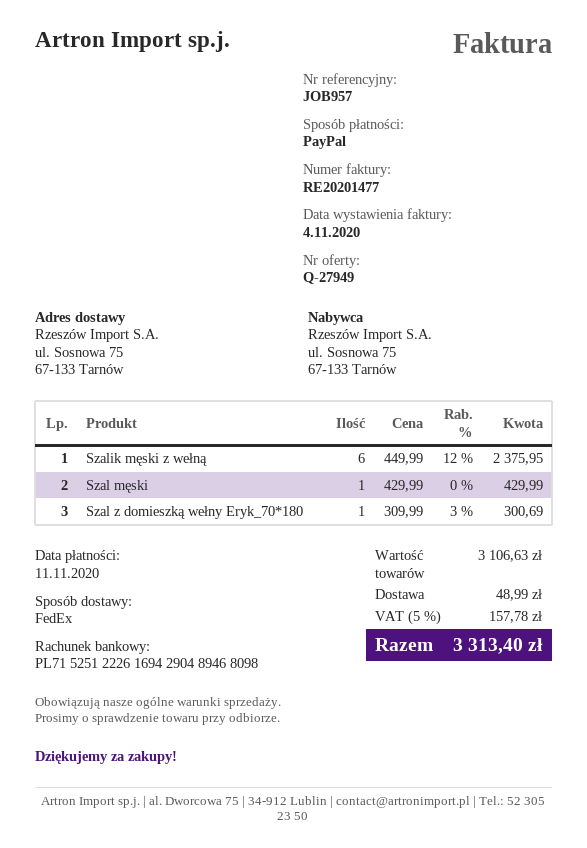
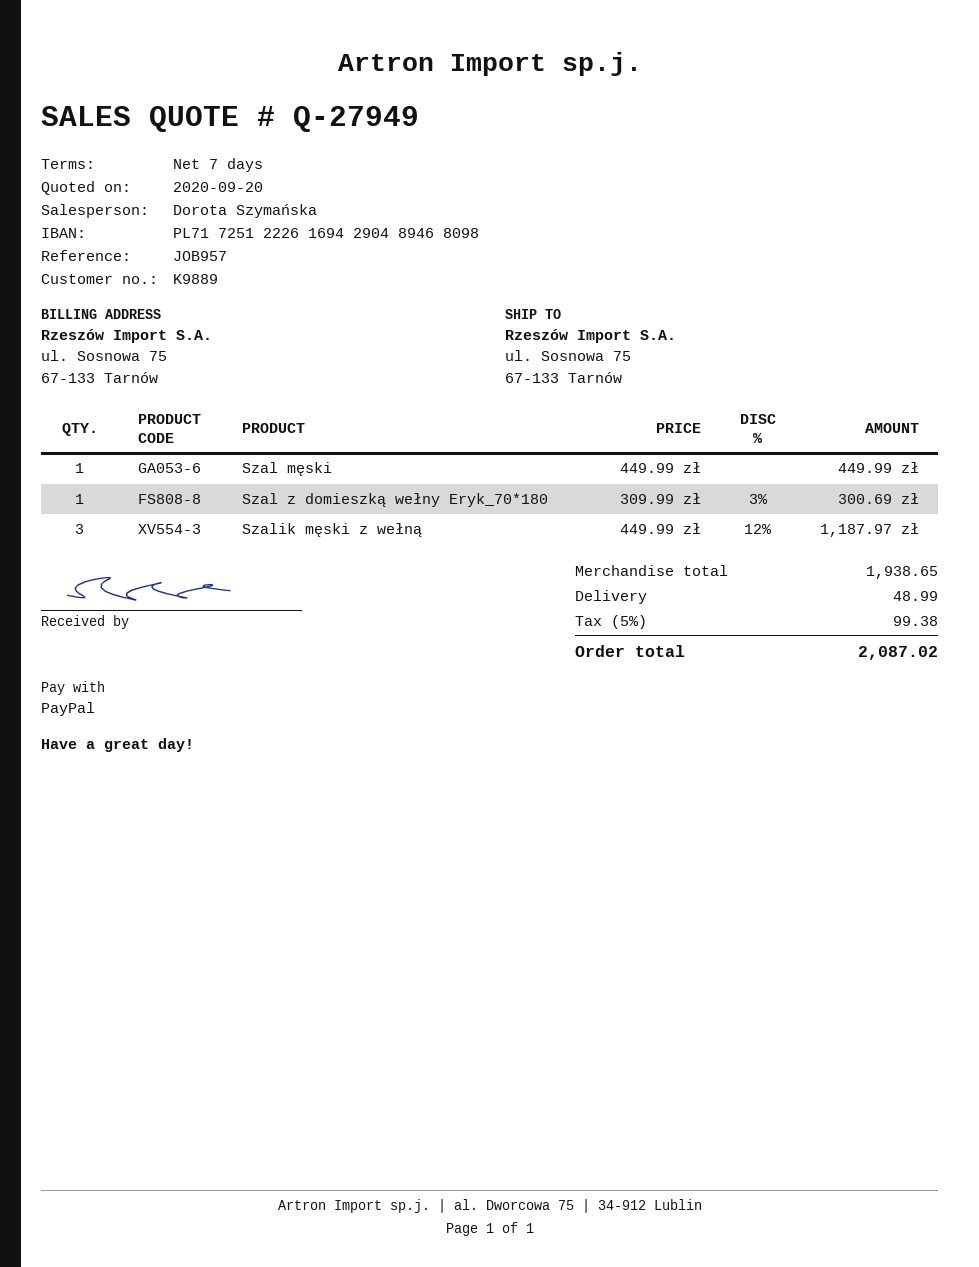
bank account: PL71525122261694290489468098 -> PL71725122261694290489468098
Szalik męski z wełną: 6 x 449.99 - 12% = 2375.95 -> 3 x 449.99 - 12% = 1187.97
Szal męski: 1 x 429.99 = 429.99 -> 1 x 449.99 = 449.99
subtotal: 3106.63 -> 1938.65
tax: 5% = 157.78 -> 5% = 99.38
total: 3313.40 -> 2087.02

